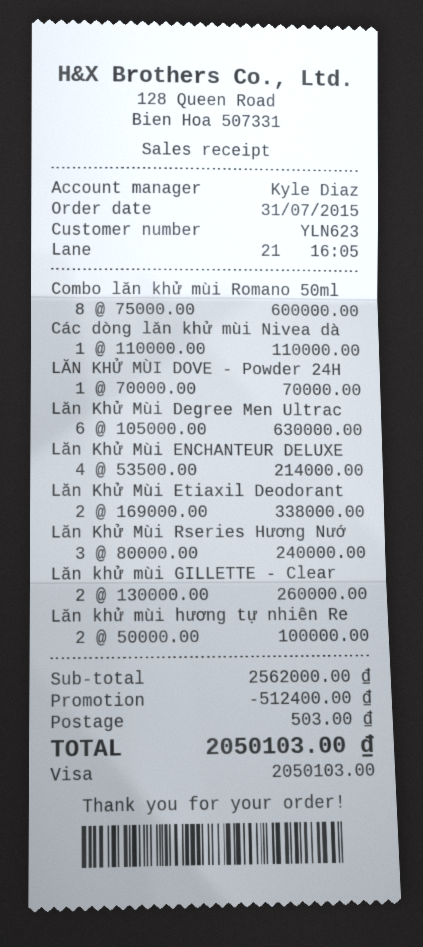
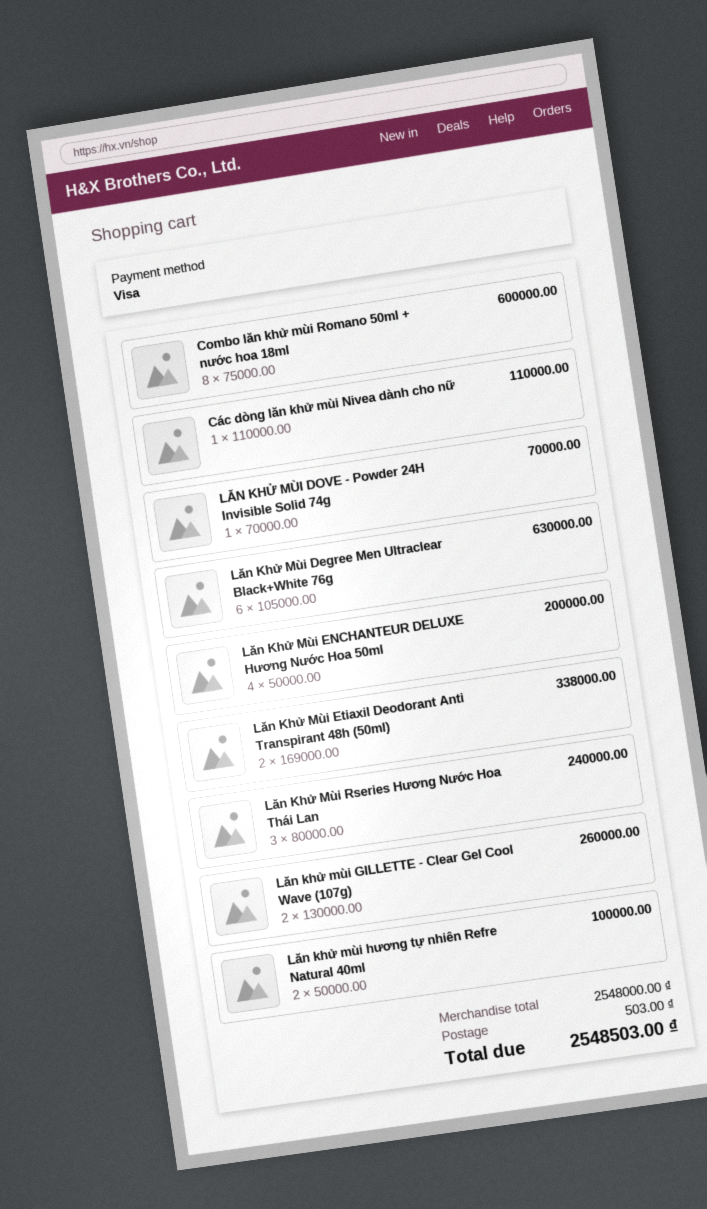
Lăn Khử Mùi ENCHANTEUR DELUXE: 4 x 53500.00 = 214000.00 -> 4 x 50000.00 = 200000.00
subtotal: 2562000.00 -> 2548000.00
discount: 512400.00 -> none
total: 2050103.00 -> 2548503.00

